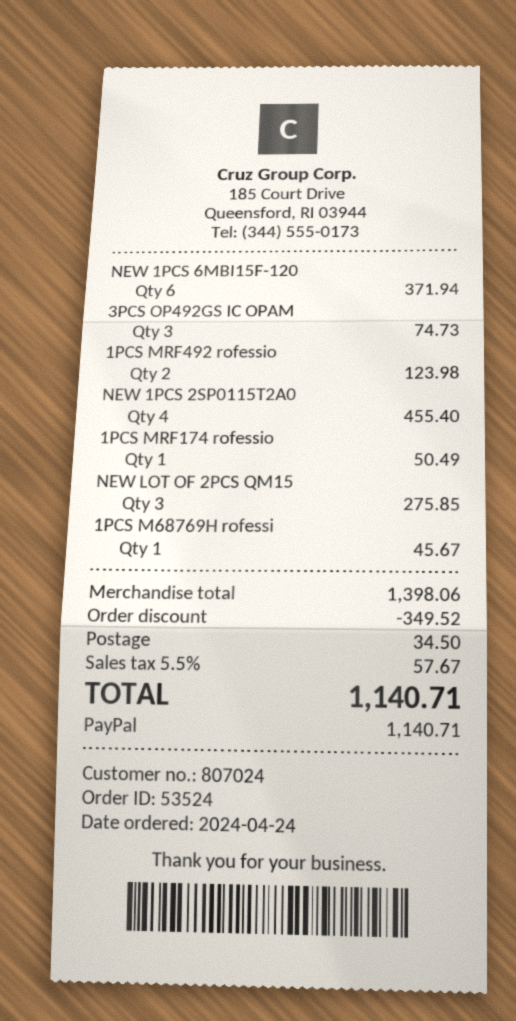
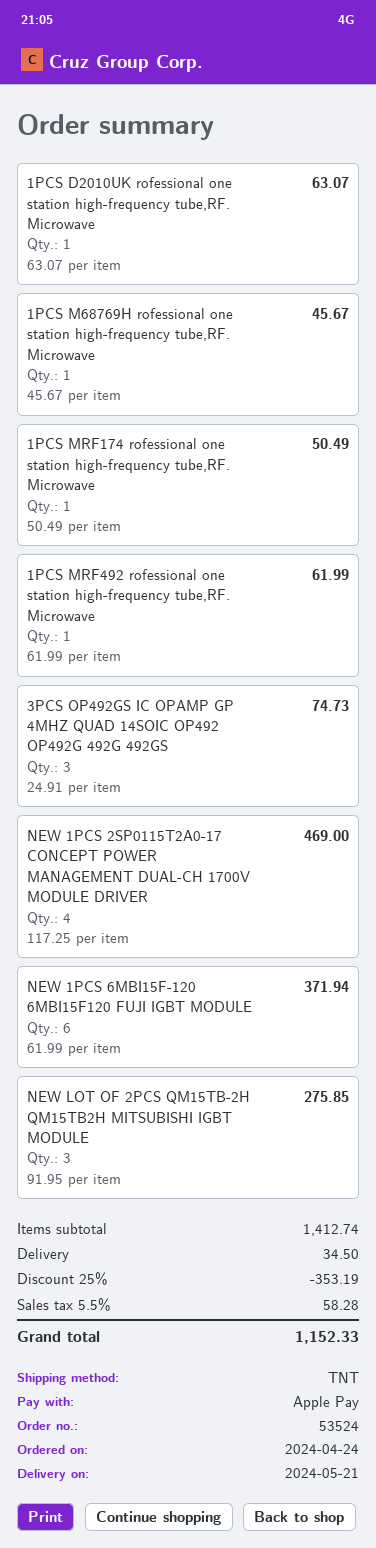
payment method: PayPal -> Apple Pay
1PCS MRF492 rofessio: 2 for 123.98 -> 1 for 61.99
NEW 1PCS 2SP0115T2A0: 4 for 455.40 -> 4 for 469.00
1PCS D2010UK rofessional one station high-frequency tube,RF. Microwave: none -> 1 for 63.07
subtotal: 1398.06 -> 1412.74
discount: 349.52 -> 353.19
tax: 5.5% = 57.67 -> 5.5% = 58.28
total: 1140.71 -> 1152.33

